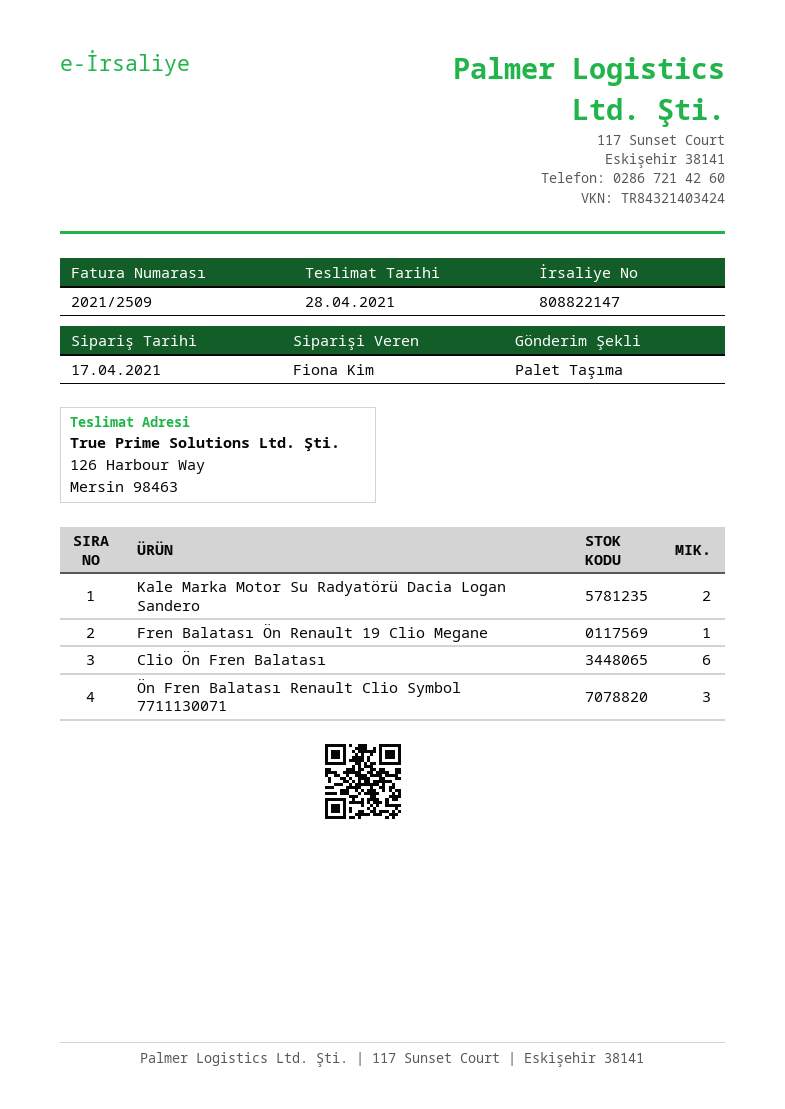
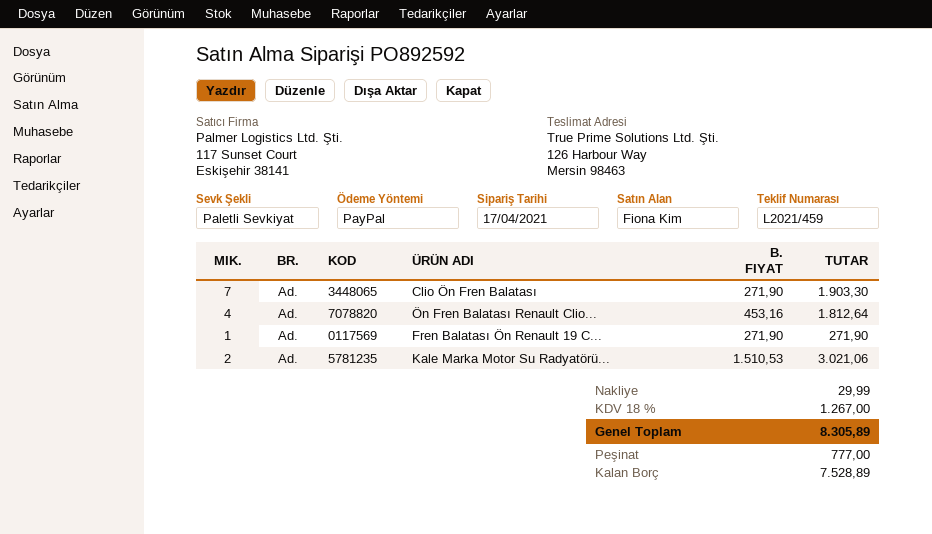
Clio Ön Fren Balatası: 6 -> 7
Ön Fren Balatası Renault Clio Symbol 7711130071: 3 -> 4

